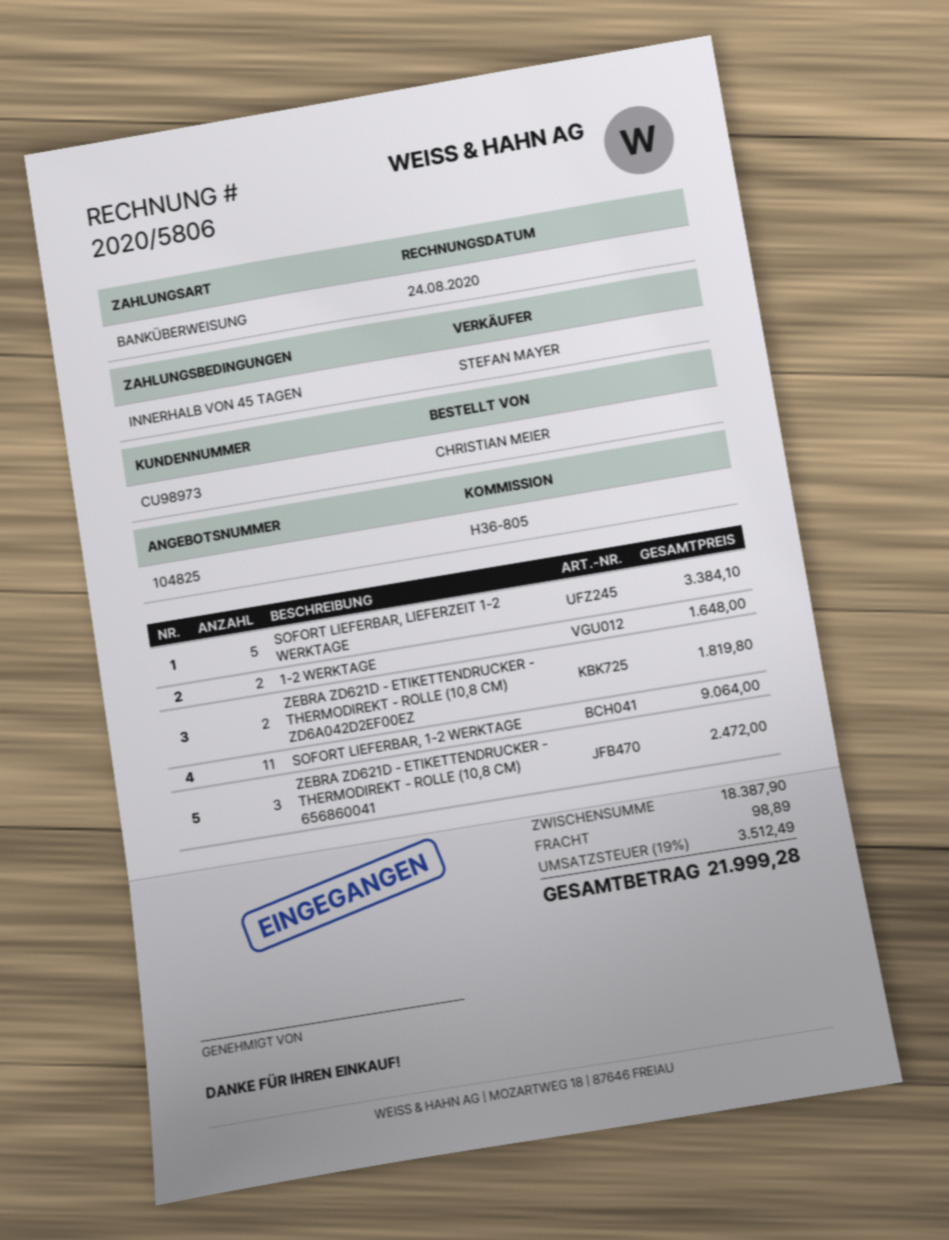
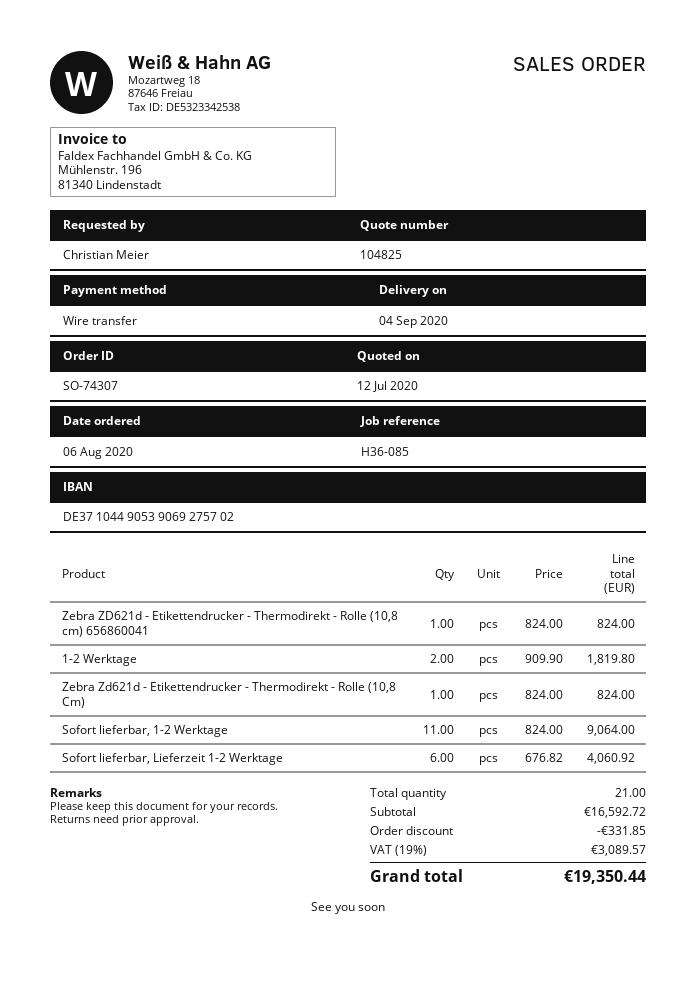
reference: H36-805 -> H36-085
SOFORT LIEFERBAR, LIEFERZEIT 1-2 WERKTAGE: 5 for 3384.10 -> 6 for 4060.92
1-2 WERKTAGE: 2 for 1648.00 -> 2 for 1819.80
ZEBRA ZD621D - ETIKETTENDRUCKER - THERMODIREKT - ROLLE (10,8 CM) ZD6A042D2EF00EZ: 2 for 1819.80 -> none
ZEBRA ZD621D - ETIKETTENDRUCKER - THERMODIREKT - ROLLE (10,8 CM) 656860041: 3 for 2472.00 -> 1 for 824.00
Zebra Zd621d - Etikettendrucker - Thermodirekt - Rolle (10,8 Cm): none -> 1 for 824.00
subtotal: 18387.90 -> 16592.72
discount: none -> 331.85
shipping: 98.89 -> none
tax: 19% = 3512.49 -> 19% = 3089.57
total: 21999.28 -> 19350.44

